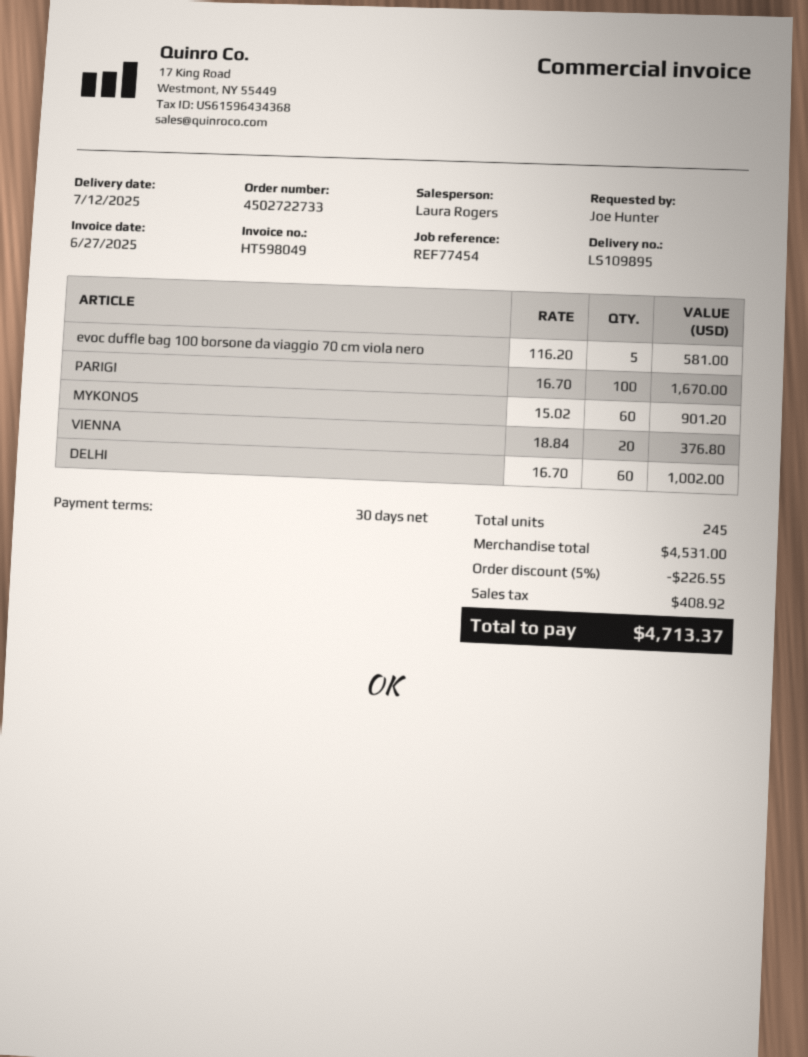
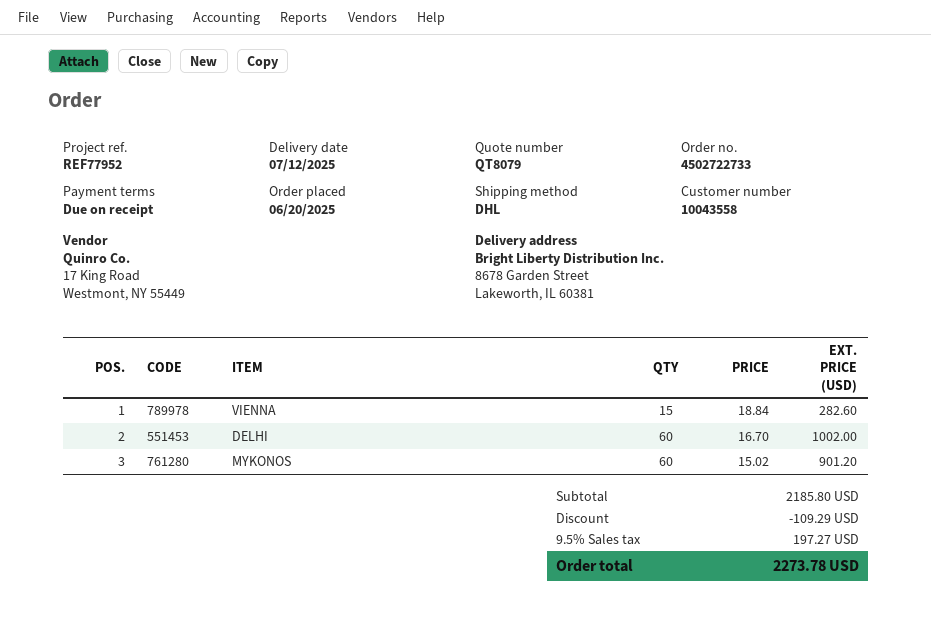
payment terms: 30 days -> on receipt
reference: REF77454 -> REF77952
evoc duffle bag 100 borsone da viaggio 70 cm viola nero: 5 x 116.20 = 581.00 -> none
PARIGI: 100 x 16.70 = 1670.00 -> none
VIENNA: 20 x 18.84 = 376.80 -> 15 x 18.84 = 282.60
subtotal: 4531.00 -> 2185.80
discount: 226.55 -> 109.29
tax: 408.92 -> 197.27
total: 4713.37 -> 2273.78

